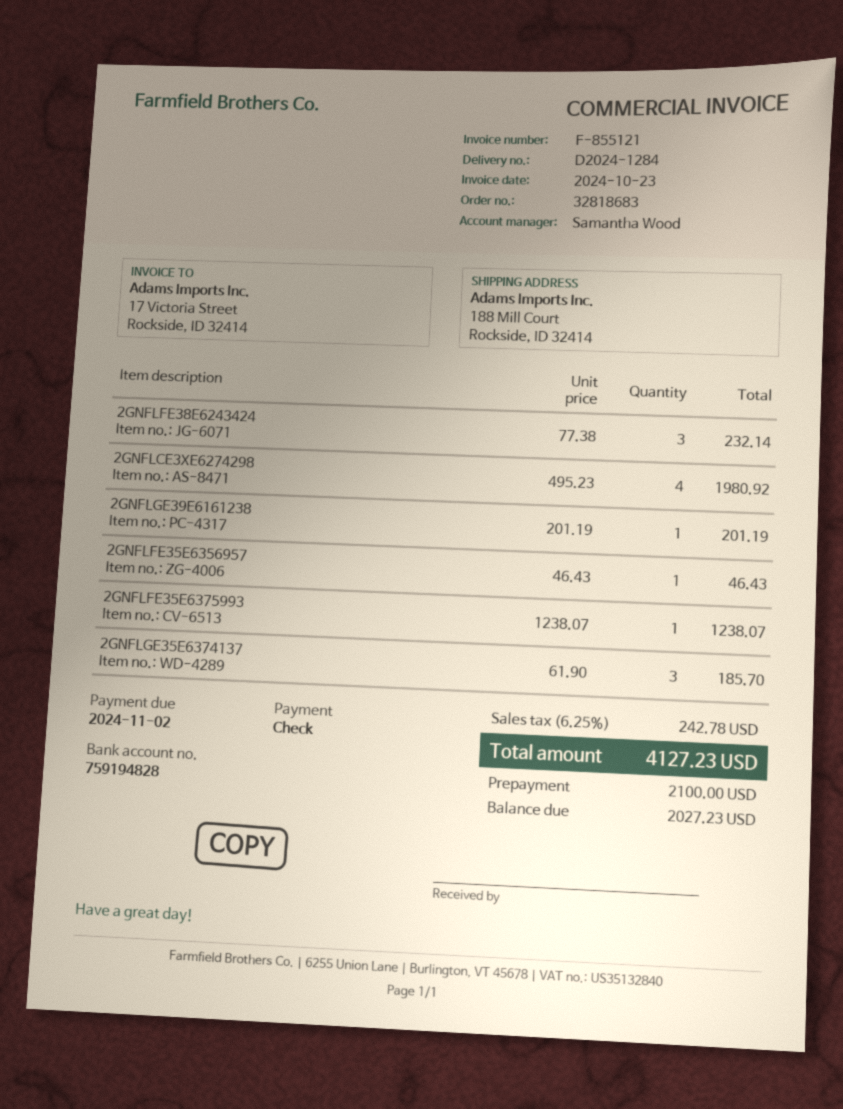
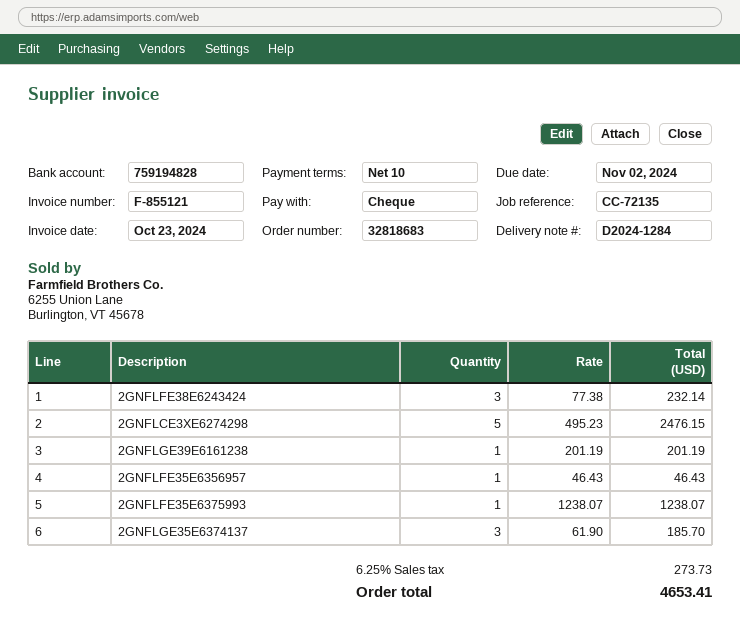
2GNFLCE3XE6274298: 4 x 495.23 = 1980.92 -> 5 x 495.23 = 2476.15
tax: 6.25% = 242.78 -> 6.25% = 273.73
total: 4127.23 -> 4653.41

